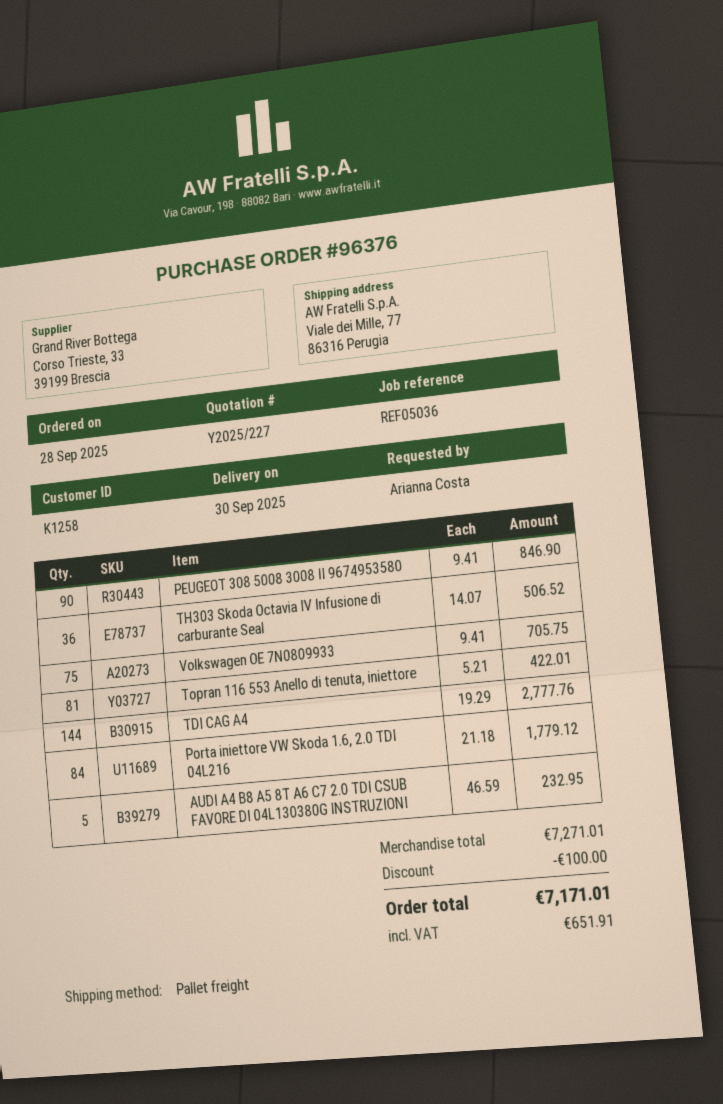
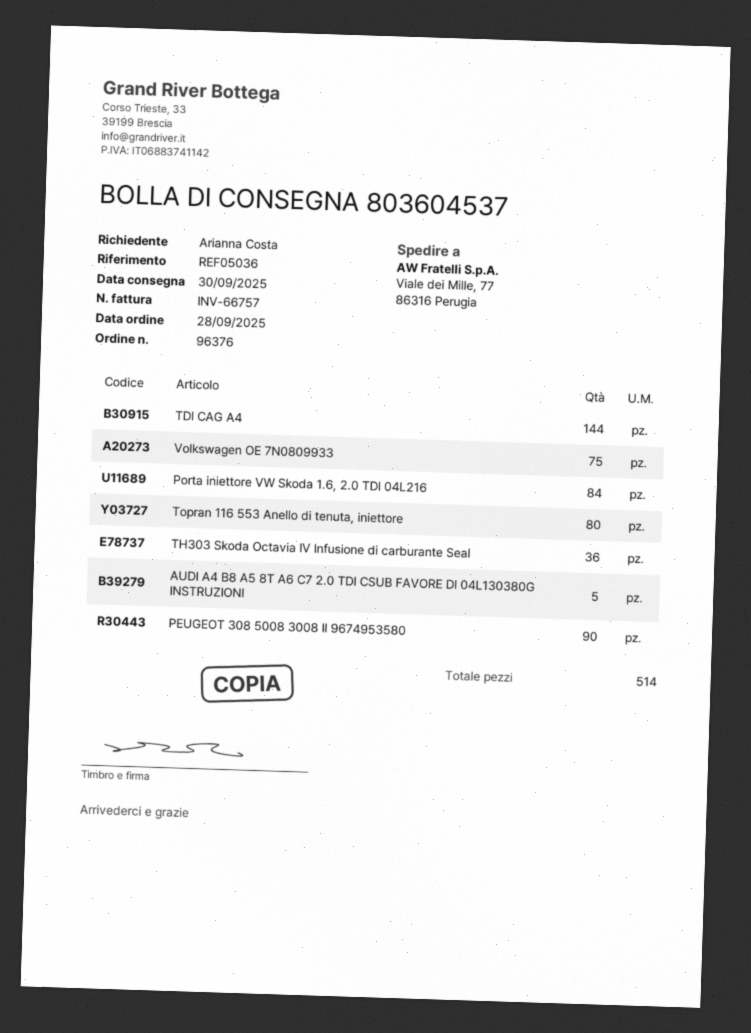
Topran 116 553 Anello di tenuta, iniettore: 81 -> 80

